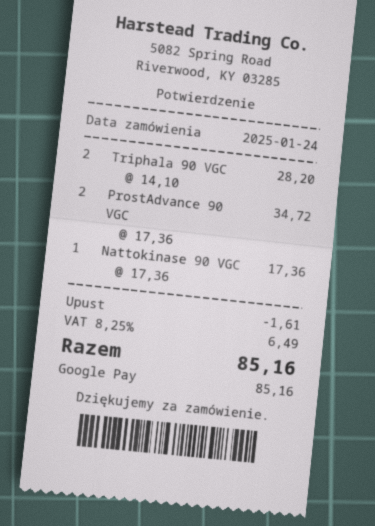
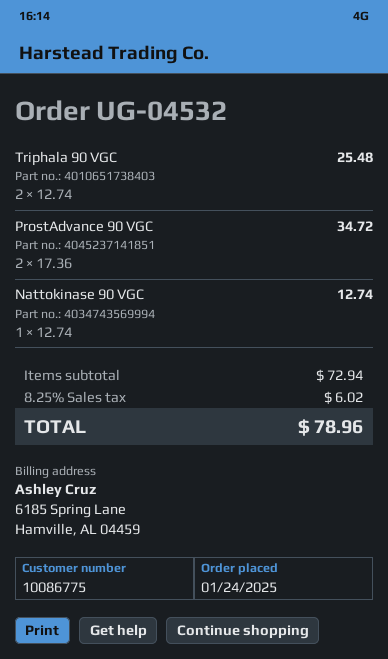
Triphala 90 VGC: 2 x 14.10 = 28.20 -> 2 x 12.74 = 25.48
Nattokinase 90 VGC: 1 x 17.36 = 17.36 -> 1 x 12.74 = 12.74
discount: 1.61 -> none
tax: 8.25% = 6.49 -> 8.25% = 6.02
total: 85.16 -> 78.96

